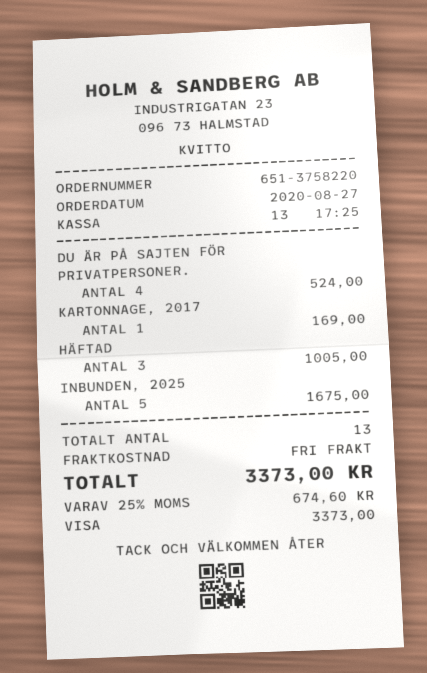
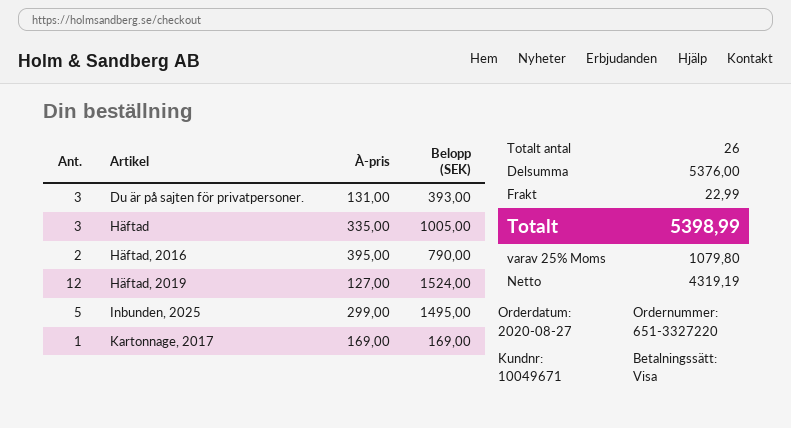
order number: 651-3758220 -> 651-3327220
DU ÄR PÅ SAJTEN FÖR PRIVATPERSONER.: 4 for 524.00 -> 3 for 393.00
INBUNDEN, 2025: 5 for 1675.00 -> 5 for 1495.00
Häftad, 2016: none -> 2 for 790.00
Häftad, 2019: none -> 12 for 1524.00
total quantity: 13 -> 26
shipping: 0.00 -> 22.99
tax: 25% = 674.60 -> 25% = 1079.80
total: 3373.00 -> 5398.99

